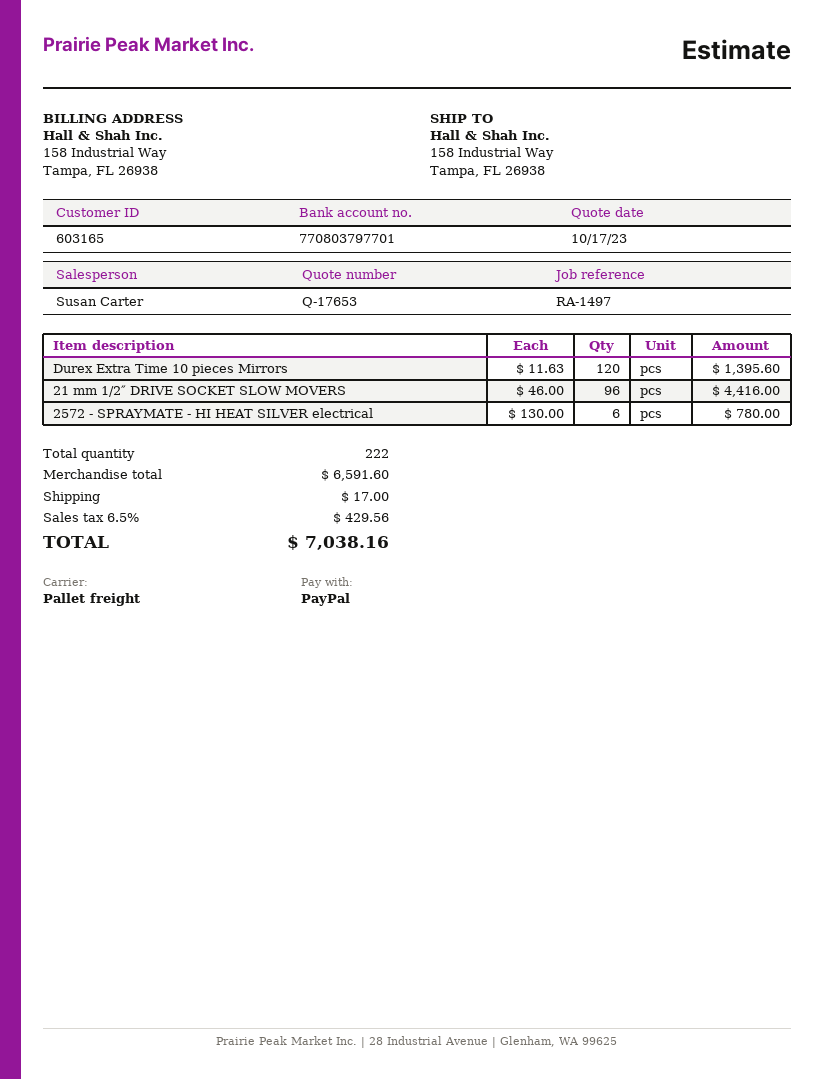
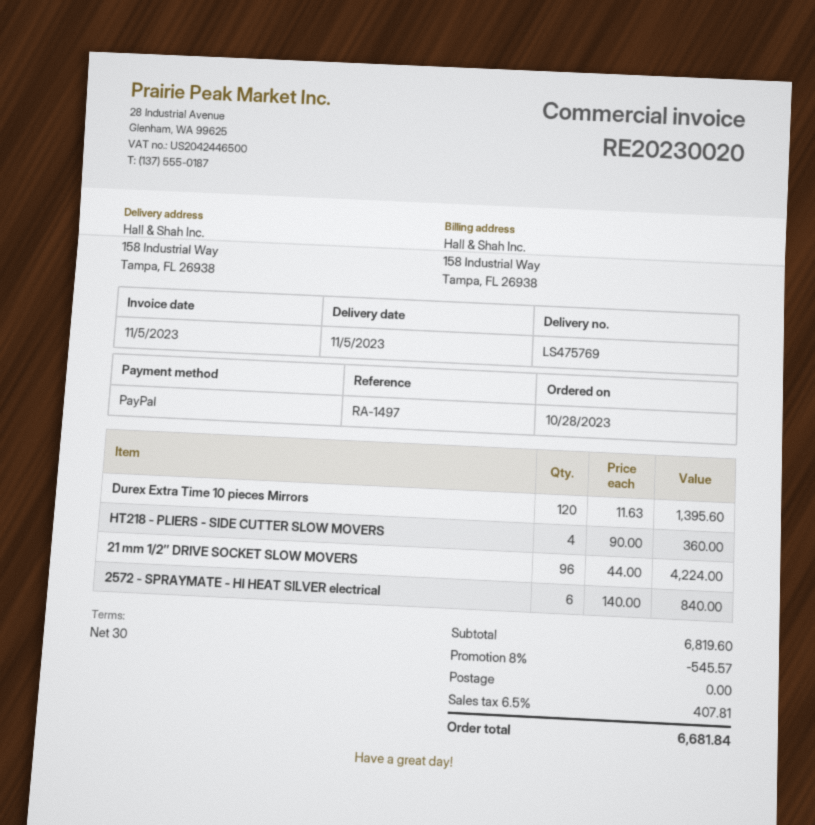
21 mm 1/2″ DRIVE SOCKET SLOW MOVERS: 96 x 46.00 = 4416.00 -> 96 x 44.00 = 4224.00
2572 - SPRAYMATE - HI HEAT SILVER electrical: 6 x 130.00 = 780.00 -> 6 x 140.00 = 840.00
HT218 - PLIERS - SIDE CUTTER SLOW MOVERS: none -> 4 x 90.00 = 360.00
subtotal: 6591.60 -> 6819.60
discount: none -> 8% = 545.57
shipping: 17.00 -> 0.00
tax: 6.5% = 429.56 -> 6.5% = 407.81
total: 7038.16 -> 6681.84

